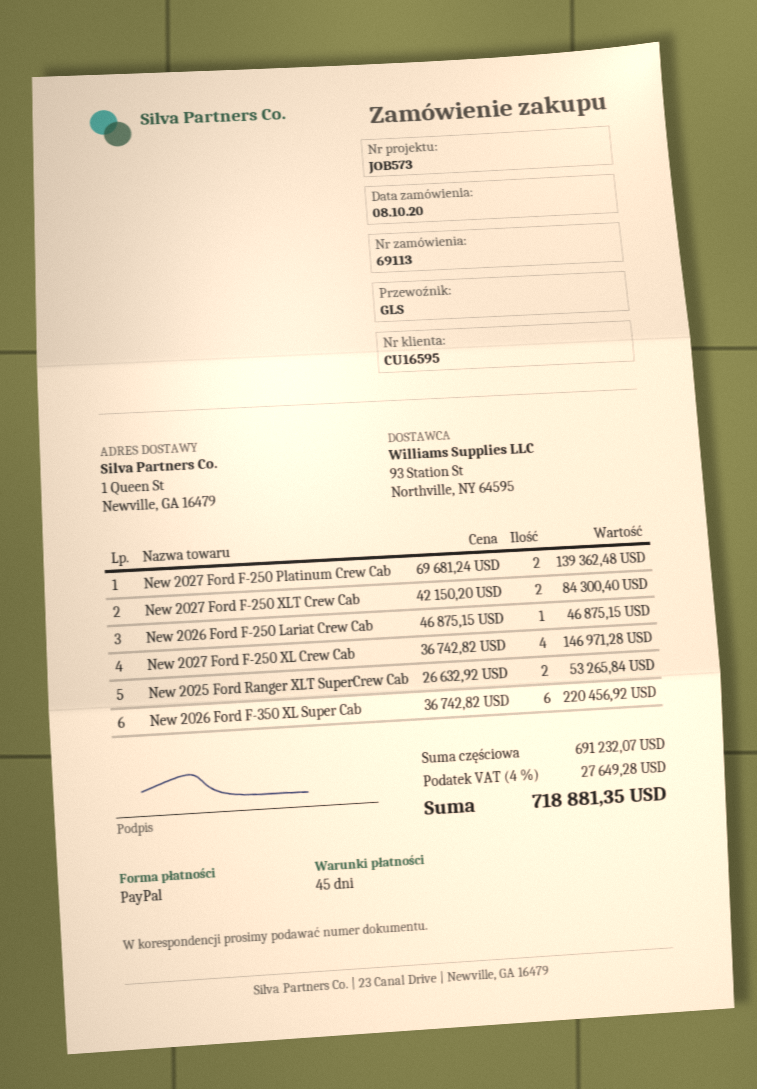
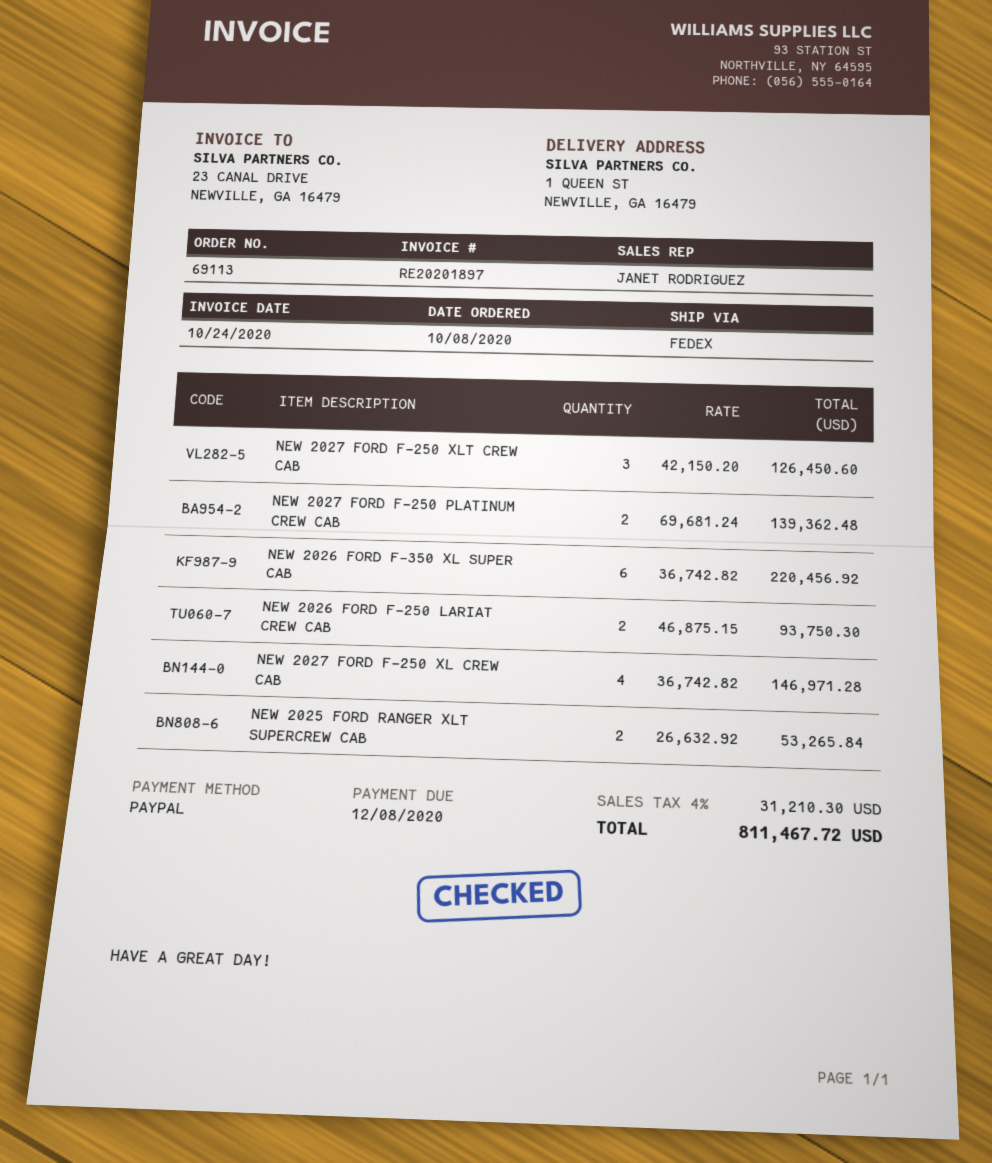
shipping method: GLS -> FedEx
New 2027 Ford F-250 XLT Crew Cab: 2 x 42150.20 = 84300.40 -> 3 x 42150.20 = 126450.60
New 2026 Ford F-250 Lariat Crew Cab: 1 x 46875.15 = 46875.15 -> 2 x 46875.15 = 93750.30
tax: 4% = 27649.28 -> 4% = 31210.30
total: 718881.35 -> 811467.72

